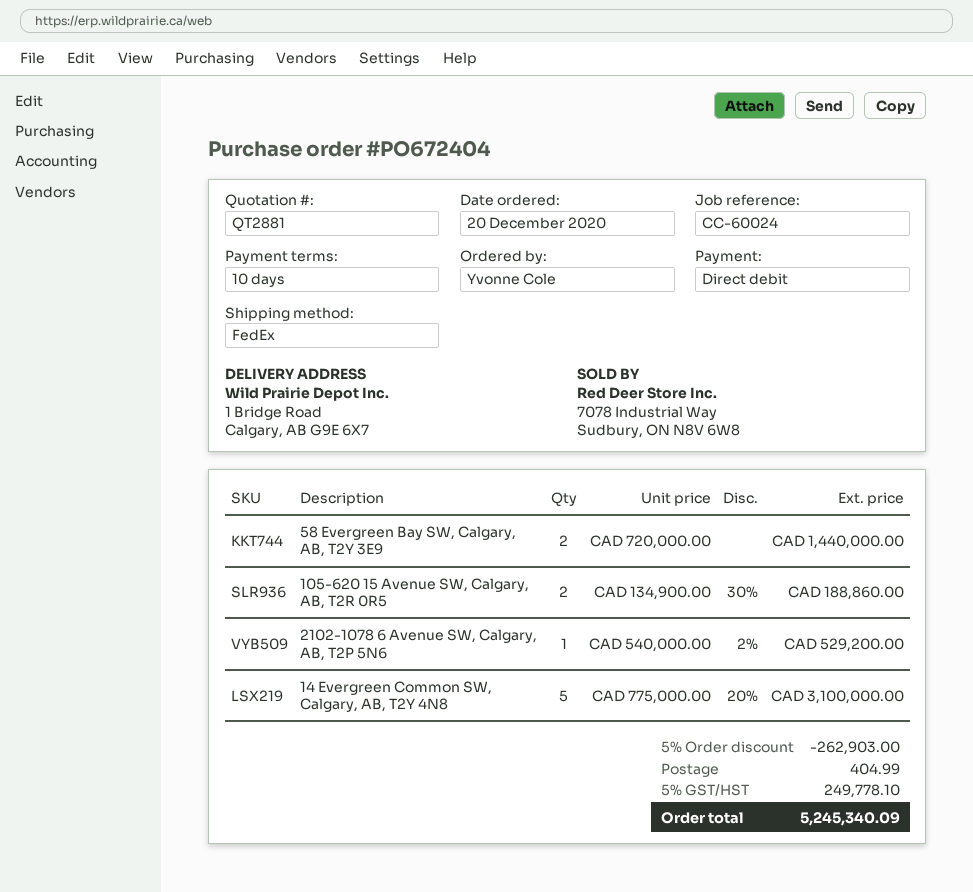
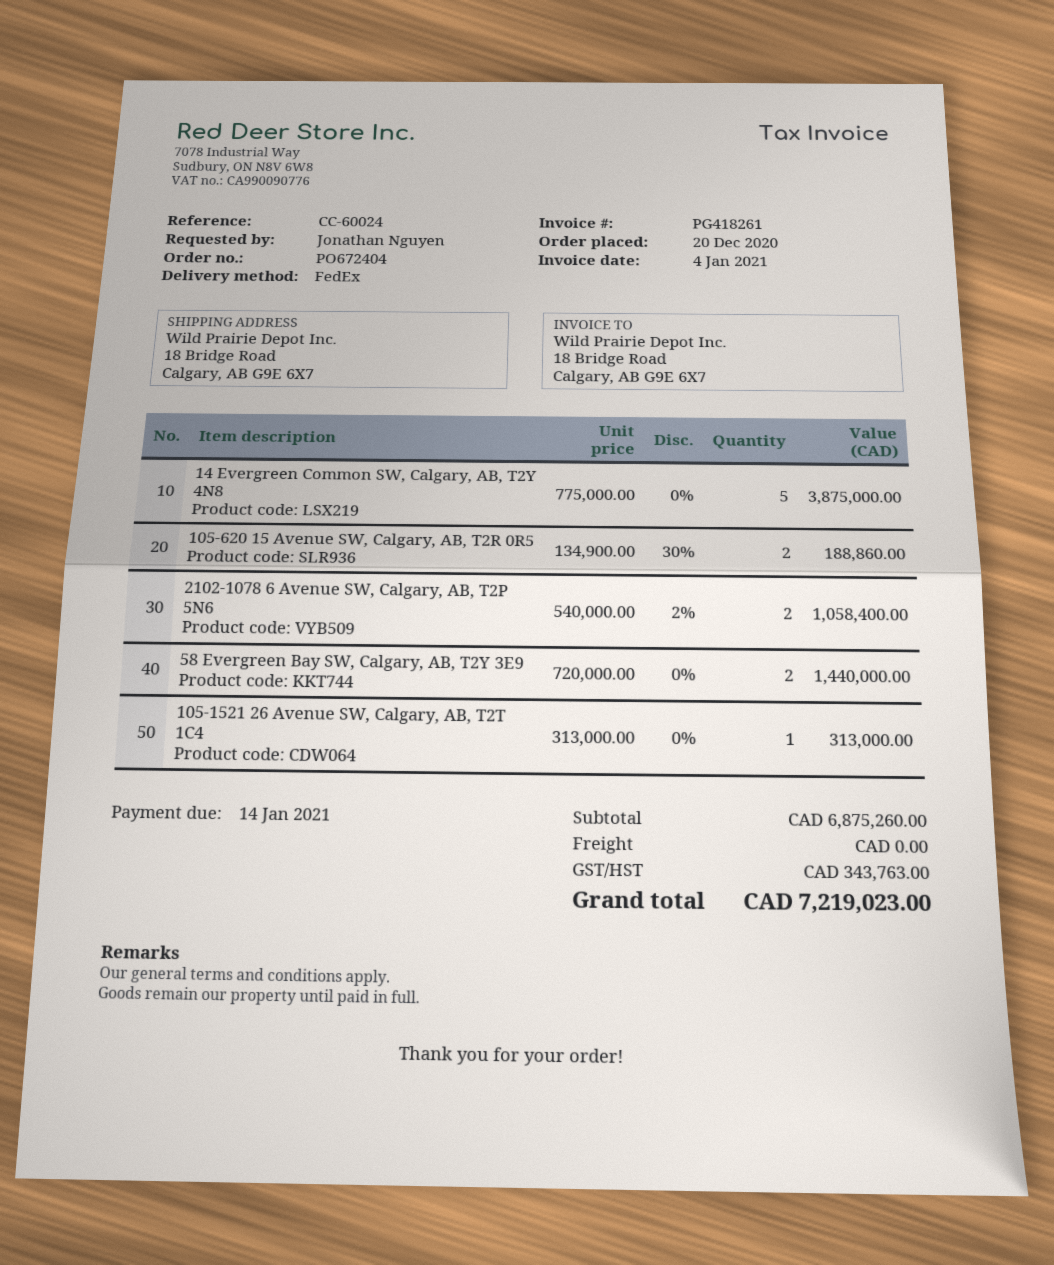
ordered by: Yvonne Cole -> Jonathan Nguyen
ship to: 1 Bridge Road, Calgary, AB G9E 6X7 -> 18 Bridge Road, Calgary, AB G9E 6X7
2102-1078 6 Avenue SW, Calgary, AB, T2P 5N6: 1 x 540000.00 - 2% = 529200.00 -> 2 x 540000.00 - 2% = 1058400.00
14 Evergreen Common SW, Calgary, AB, T2Y 4N8: 5 x 775000.00 - 20% = 3100000.00 -> 5 x 775000.00 = 3875000.00
105-1521 26 Avenue SW, Calgary, AB, T2T 1C4: none -> 1 x 313000.00 = 313000.00
discount: 5% = 262903.00 -> none
shipping: 404.99 -> 0.00
tax: 249778.10 -> 343763.00
total: 5245340.09 -> 7219023.00

